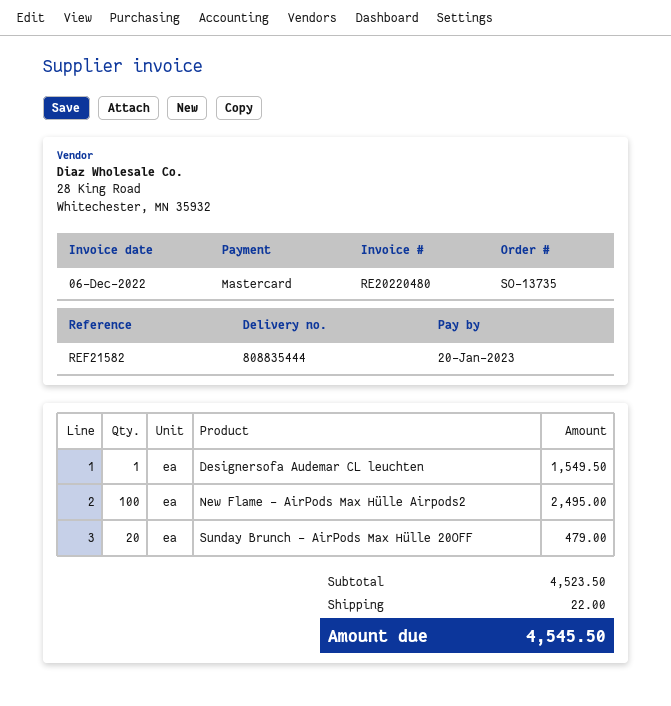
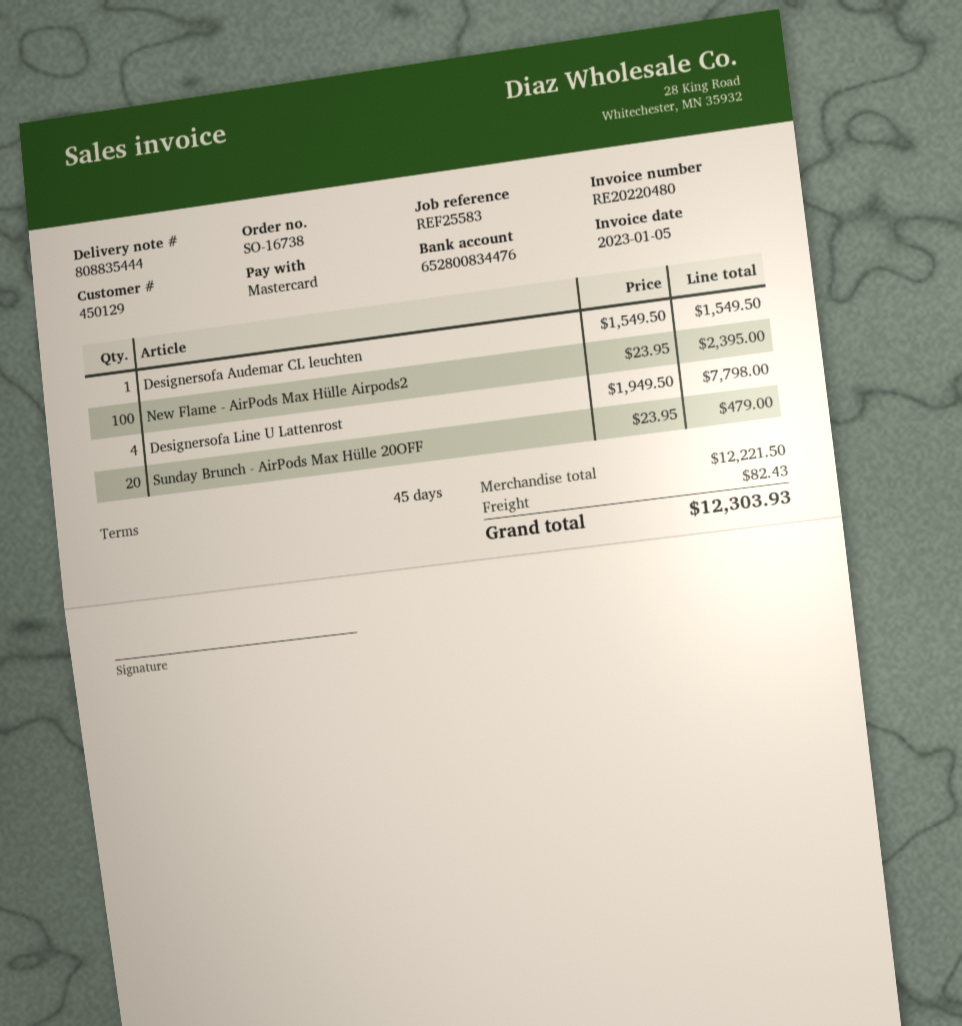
order number: SO-13735 -> SO-16738
invoice date: 2022-12-06 -> 2023-01-05
reference: REF21582 -> REF25583
New Flame - AirPods Max Hülle Airpods2: 100 for 2495.00 -> 100 for 2395.00
Designersofa Line U Lattenrost: none -> 4 for 7798.00
subtotal: 4523.50 -> 12221.50
shipping: 22.00 -> 82.43
total: 4545.50 -> 12303.93

